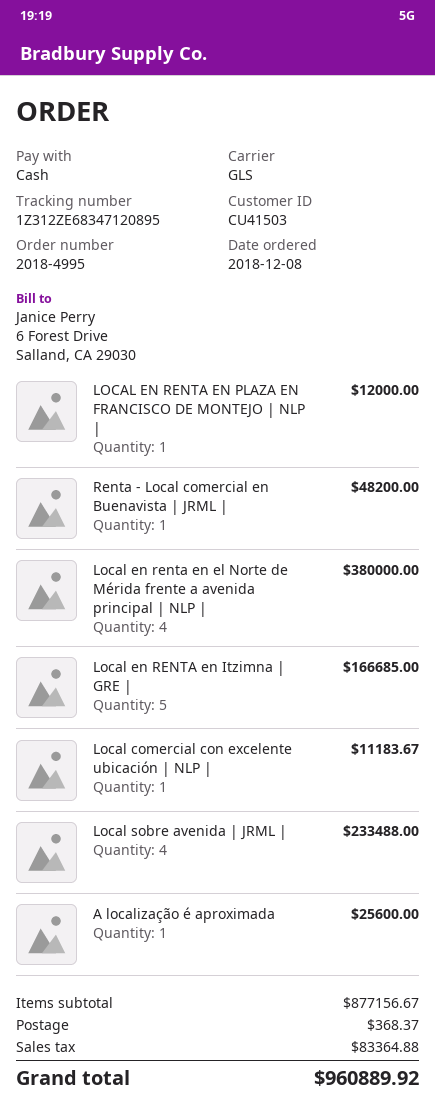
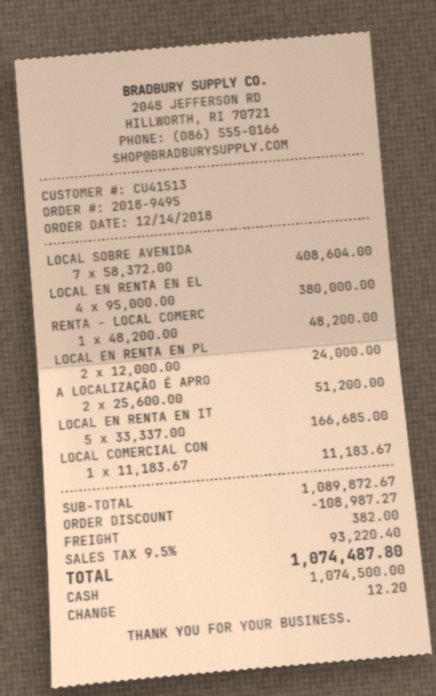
order number: 2018-4995 -> 2018-9495
order date: 2018-12-08 -> 2018-12-14
customer number: CU41503 -> CU41513
LOCAL EN RENTA EN PLAZA EN FRANCISCO DE MONTEJO | NLP |: 1 for 12000.00 -> 2 for 24000.00
Local sobre avenida | JRML |: 4 for 233488.00 -> 7 for 408604.00
A localização é aproximada: 1 for 25600.00 -> 2 for 51200.00
subtotal: 877156.67 -> 1089872.67
discount: none -> 108987.27
shipping: 368.37 -> 382.00
tax: 83364.88 -> 93220.40
total: 960889.92 -> 1074487.80

